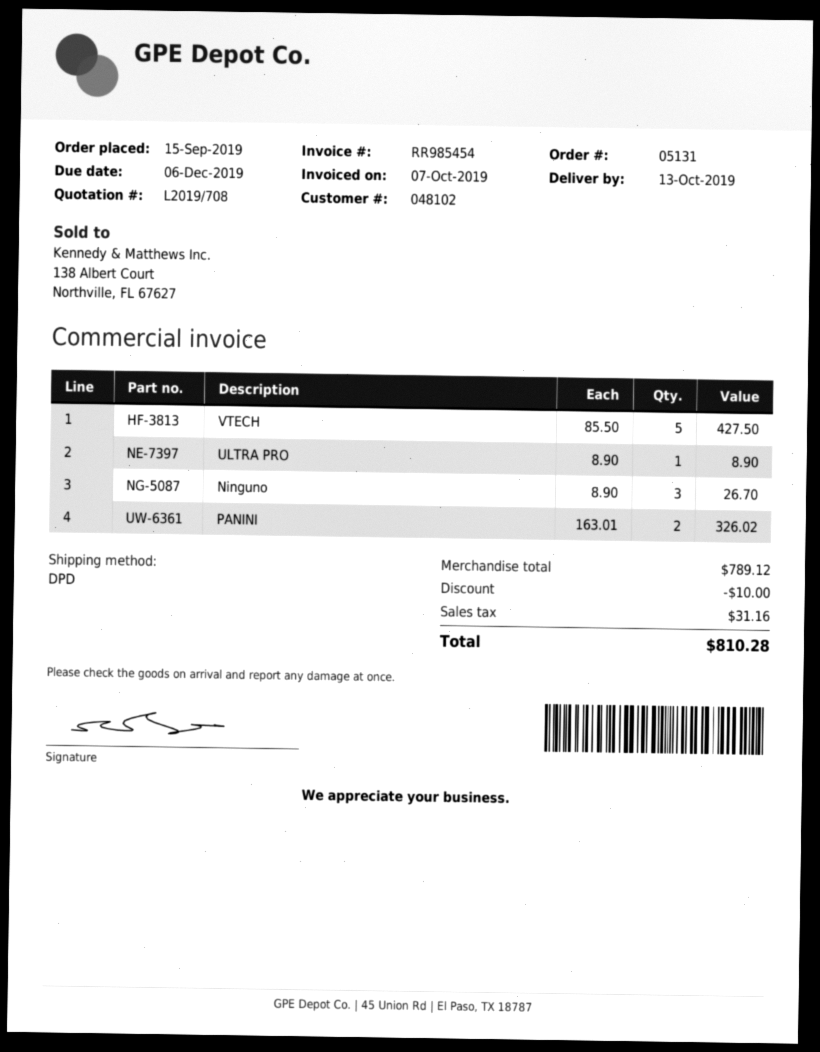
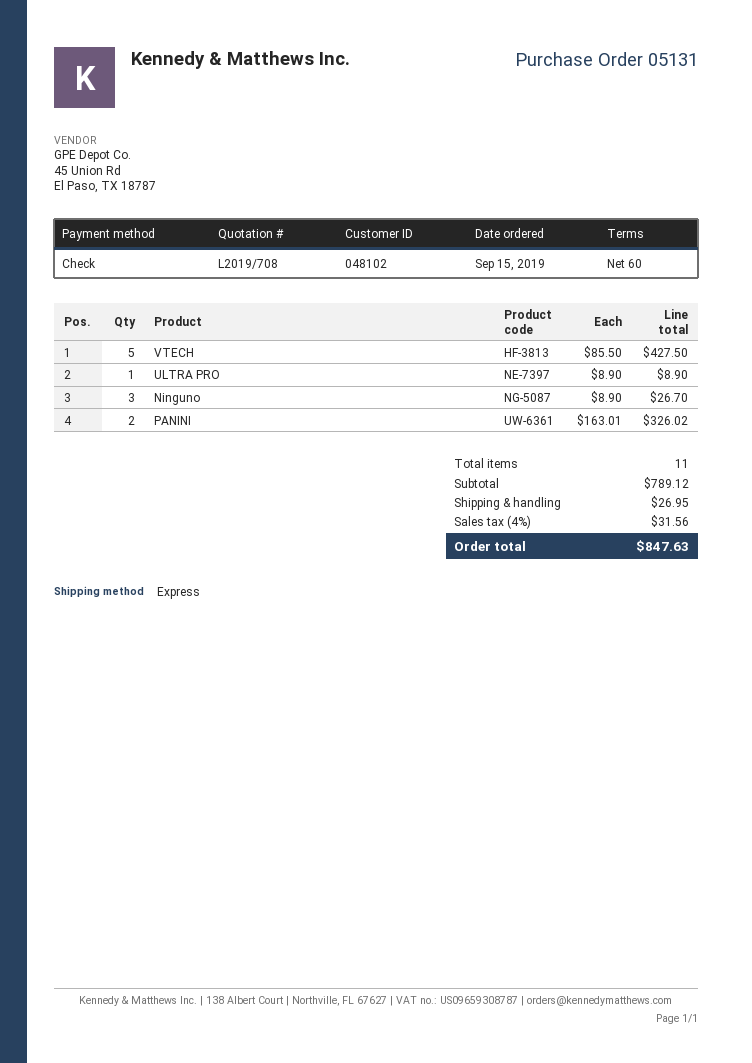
shipping method: DPD -> express
discount: 10.00 -> none
shipping: none -> 26.95
tax: 31.16 -> 31.56
total: 810.28 -> 847.63

